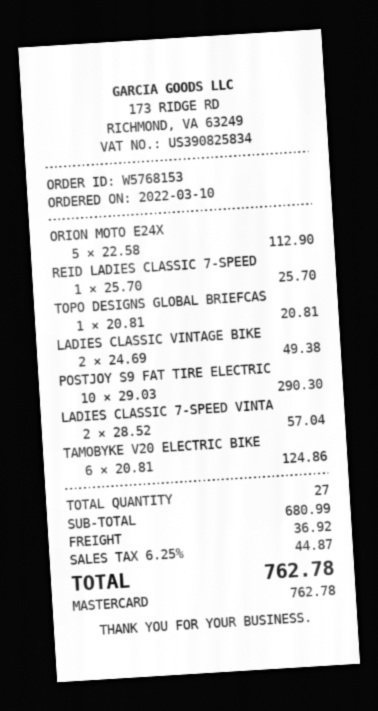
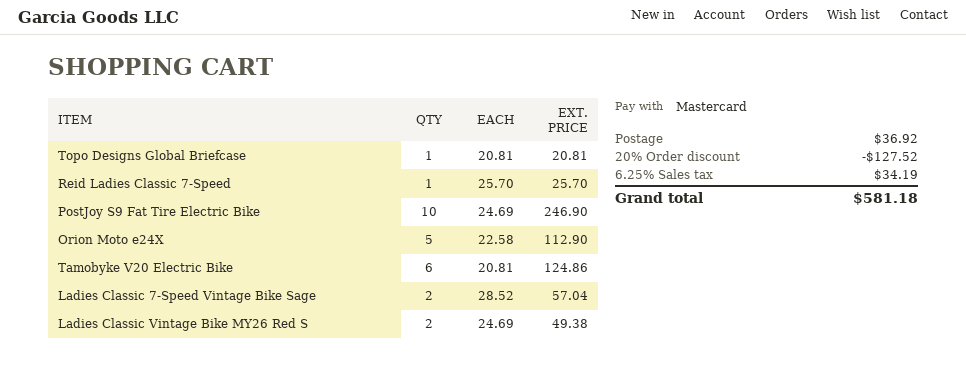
POSTJOY S9 FAT TIRE ELECTRIC: 10 x 29.03 = 290.30 -> 10 x 24.69 = 246.90
discount: none -> 20% = 127.52
tax: 6.25% = 44.87 -> 6.25% = 34.19
total: 762.78 -> 581.18

